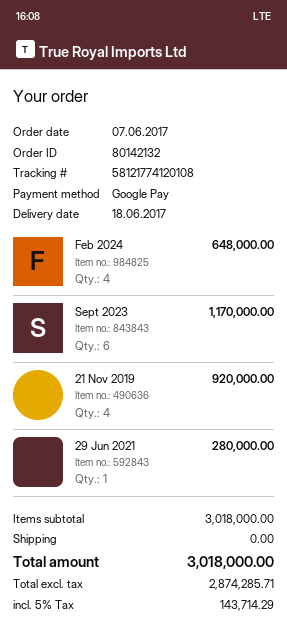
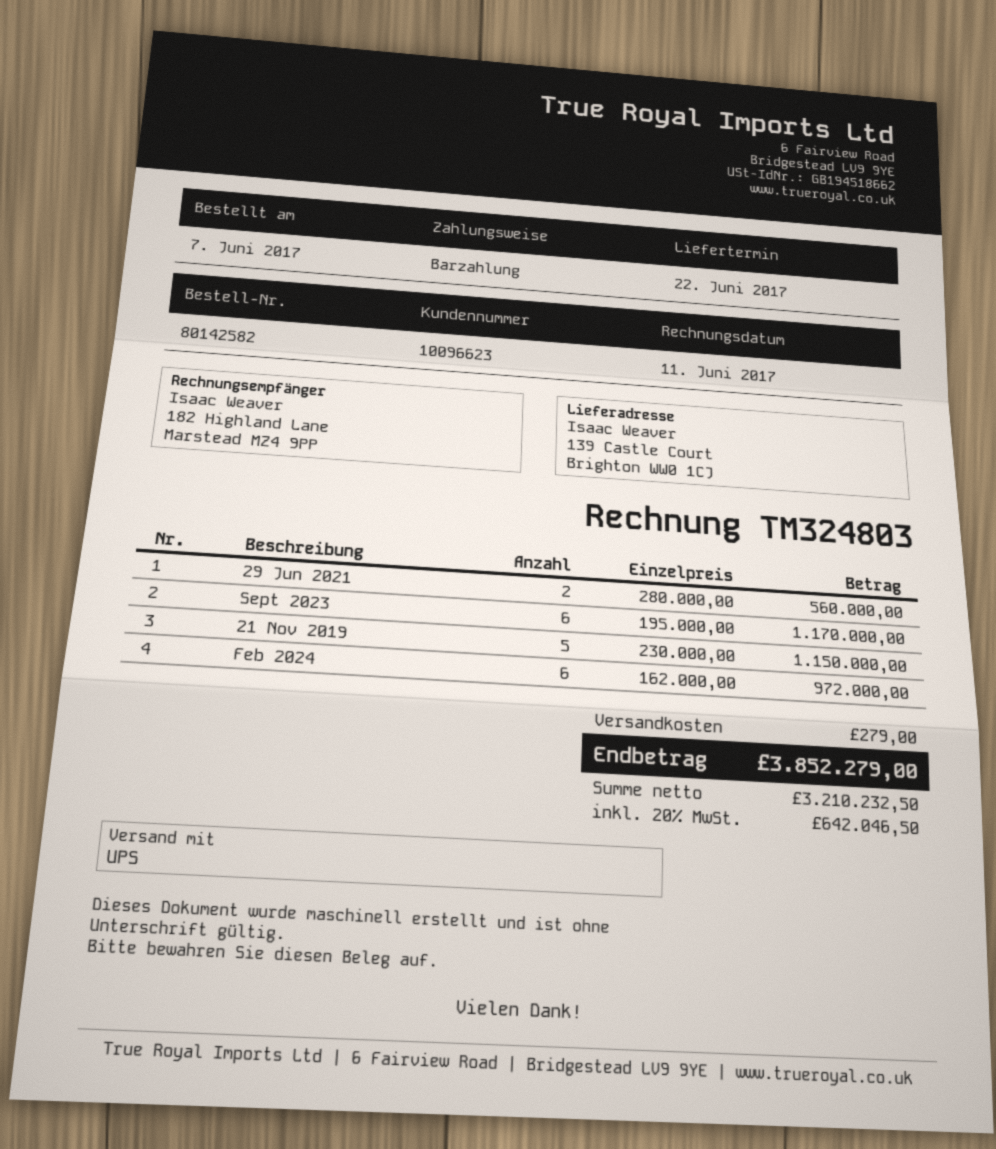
order number: 80142132 -> 80142582
delivery date: 2017-06-18 -> 2017-06-22
payment method: Google Pay -> cash
Feb 2024: 4 for 648000.00 -> 6 for 972000.00
21 Nov 2019: 4 for 920000.00 -> 5 for 1150000.00
29 Jun 2021: 1 for 280000.00 -> 2 for 560000.00
shipping: 0.00 -> 279.00
net: 2874285.71 -> 3210232.50
tax: 5% = 143714.29 -> 20% = 642046.50
total: 3018000.00 -> 3852279.00

